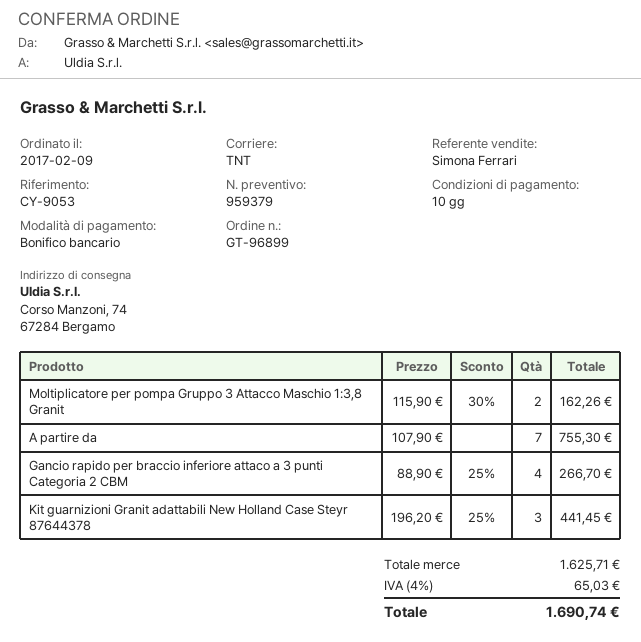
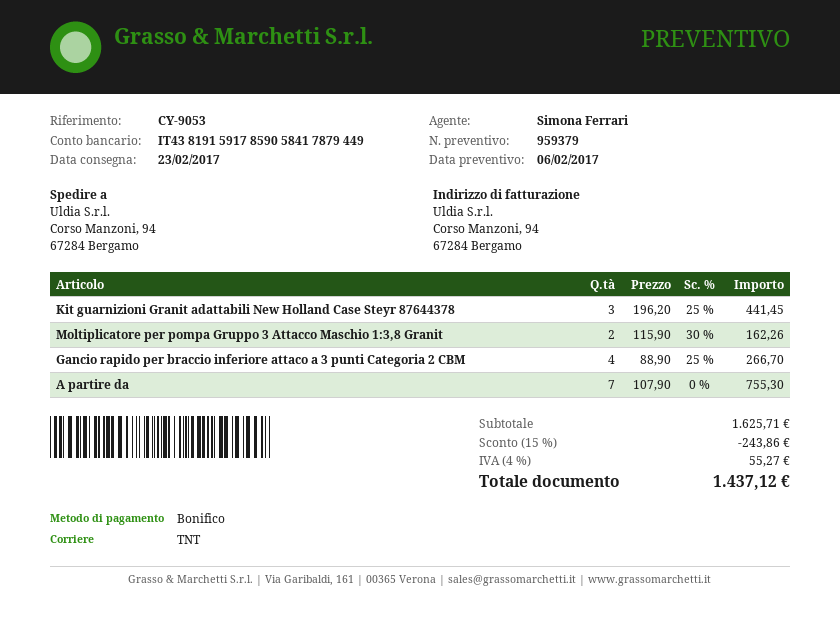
ship to: Corso Manzoni, 74, 67284 Bergamo -> Corso Manzoni, 94, 67284 Bergamo
discount: none -> 15% = 243.86
tax: 4% = 65.03 -> 4% = 55.27
total: 1690.74 -> 1437.12

